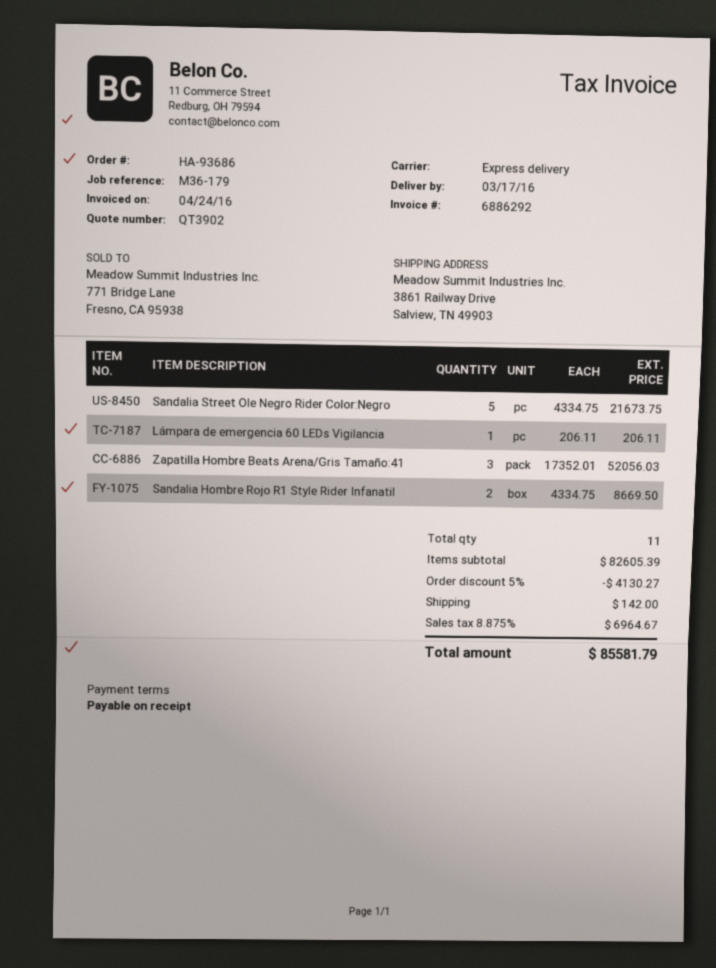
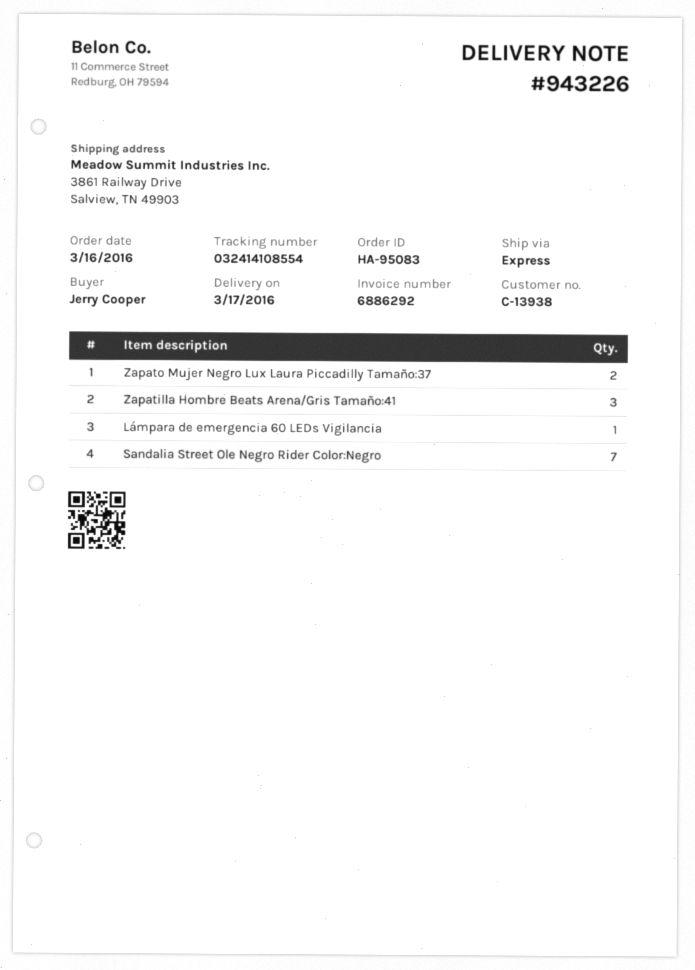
order number: HA-93686 -> HA-95083
Sandalia Street Ole Negro Rider Color:Negro: 5 -> 7
Sandalia Hombre Rojo R1 Style Rider Infanatil: 2 -> none
Zapato Mujer Negro Lux Laura Piccadilly Tamaño:37: none -> 2

